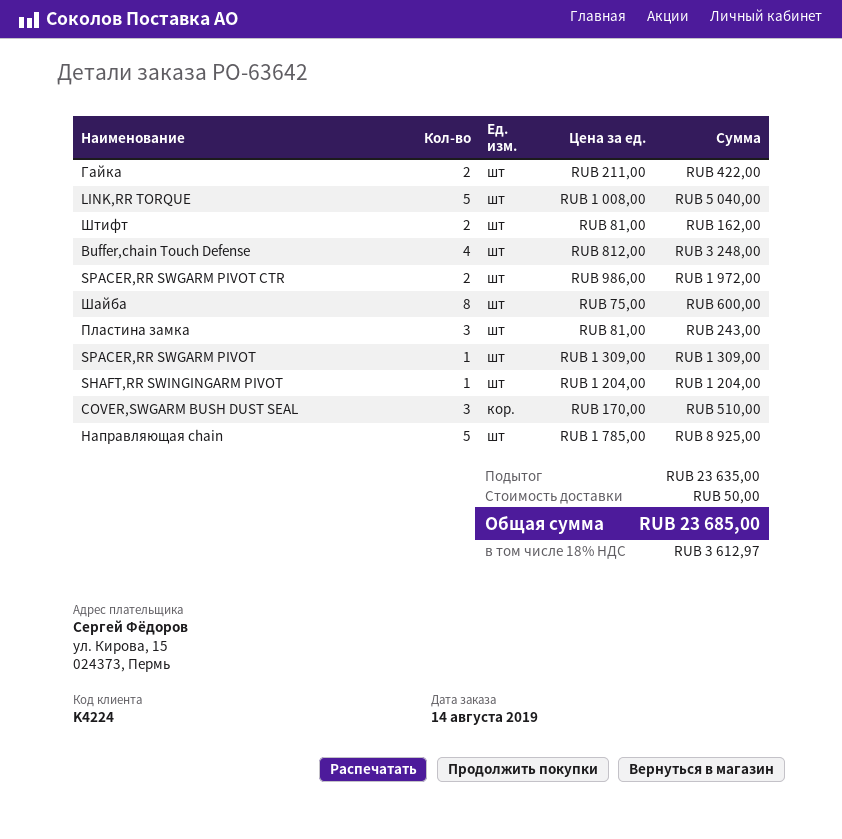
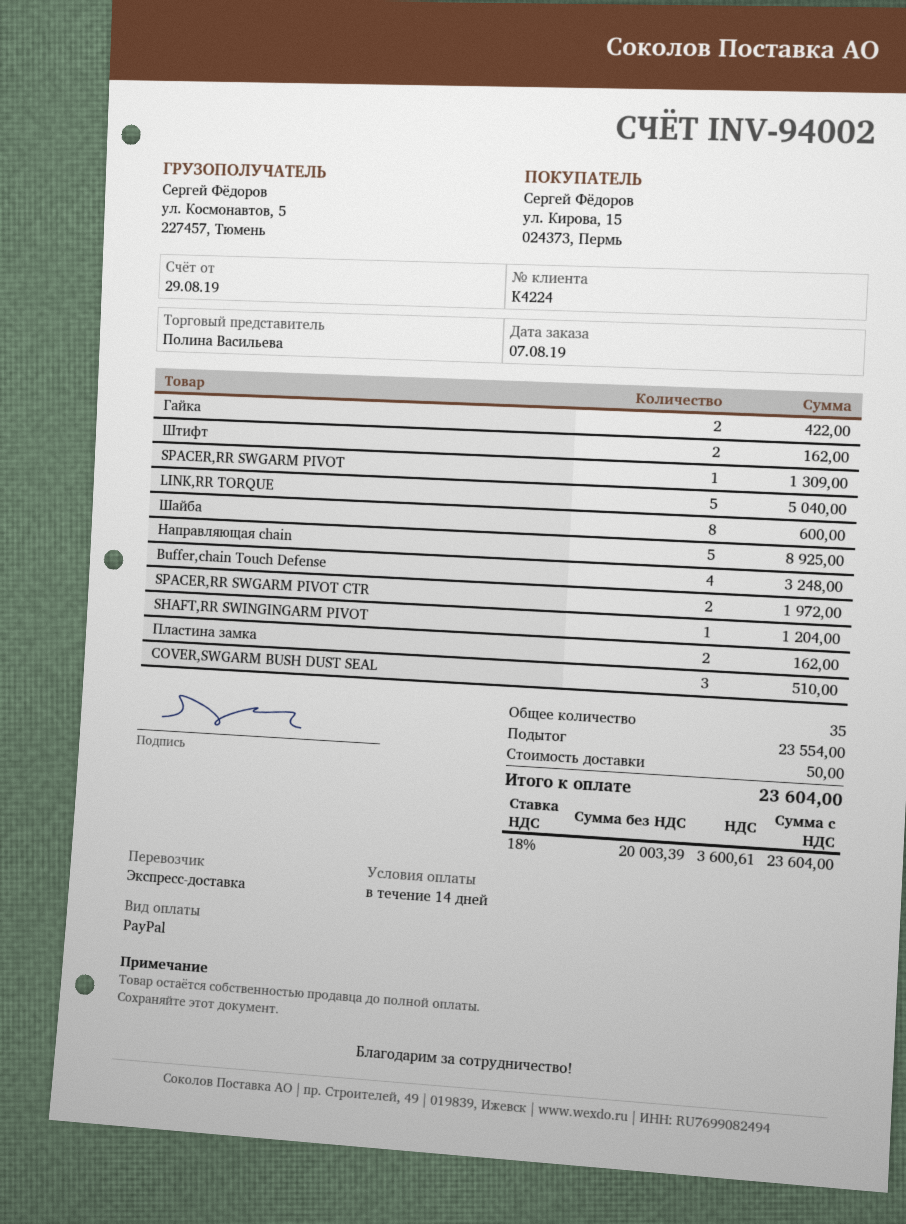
order date: 2019-08-14 -> 2019-08-07
Пластина замка: 3 for 243.00 -> 2 for 162.00
subtotal: 23635.00 -> 23554.00
tax: 18% = 3612.97 -> 18% = 3600.61
total: 23685.00 -> 23604.00

